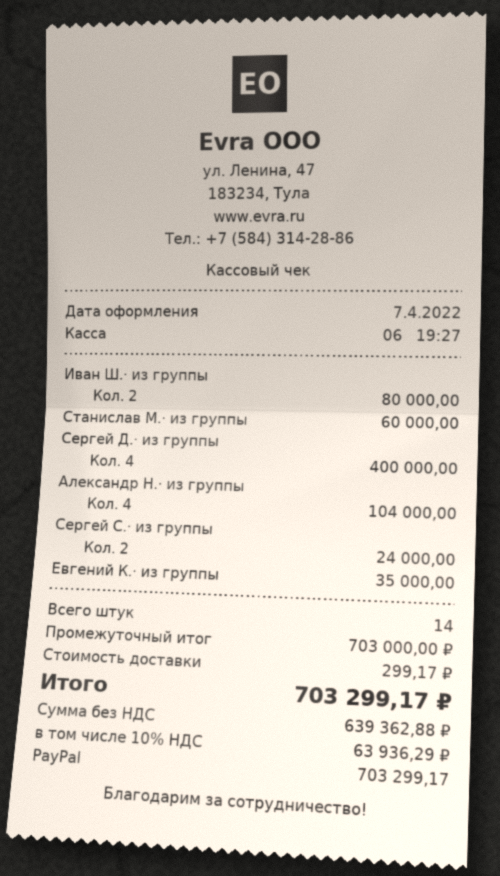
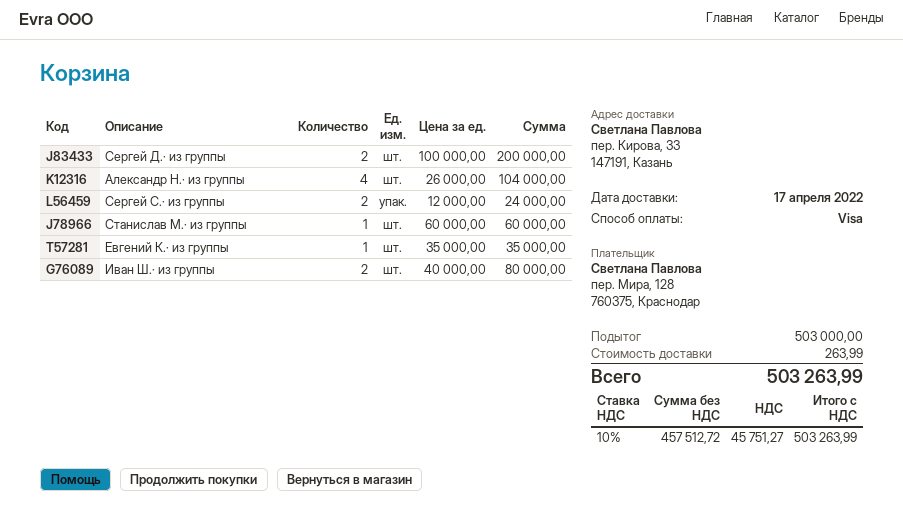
payment method: PayPal -> Visa
Сергей Д.· из группы: 4 for 400000.00 -> 2 for 200000.00
subtotal: 703000.00 -> 503000.00
shipping: 299.17 -> 263.99
net: 639362.88 -> 457512.72
tax: 10% = 63936.29 -> 10% = 45751.27
total: 703299.17 -> 503263.99

